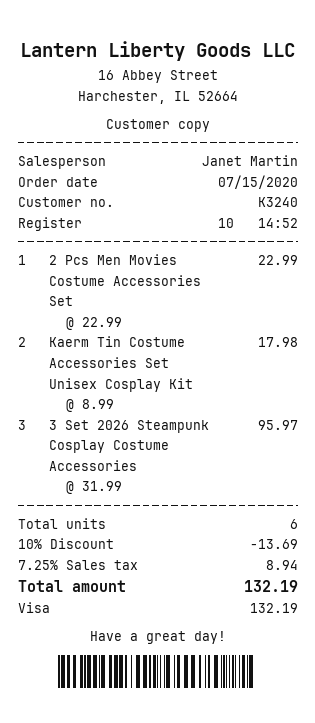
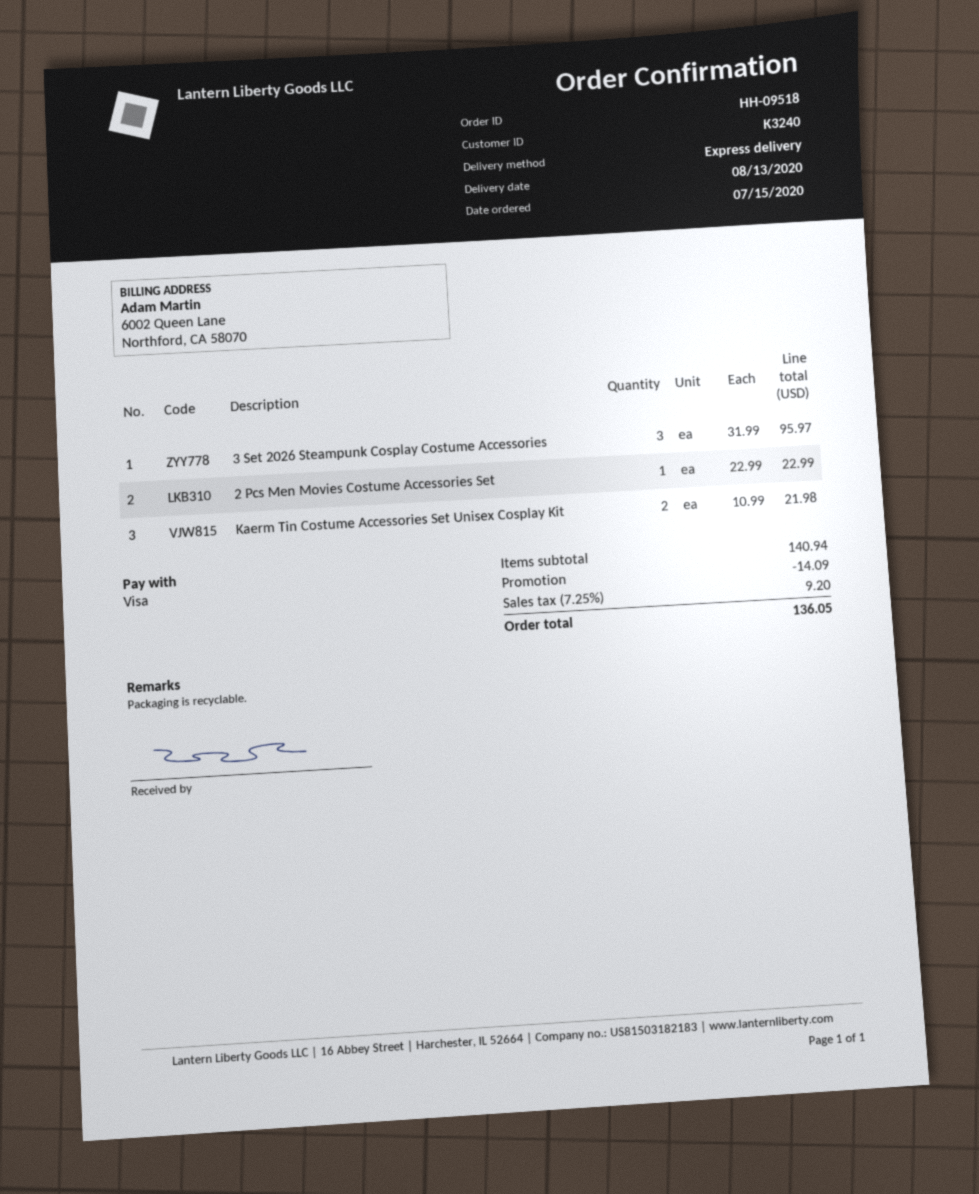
Kaerm Tin Costume Accessories Set Unisex Cosplay Kit: 2 x 8.99 = 17.98 -> 2 x 10.99 = 21.98
discount: 13.69 -> 14.09
tax: 7.25% = 8.94 -> 7.25% = 9.20
total: 132.19 -> 136.05

